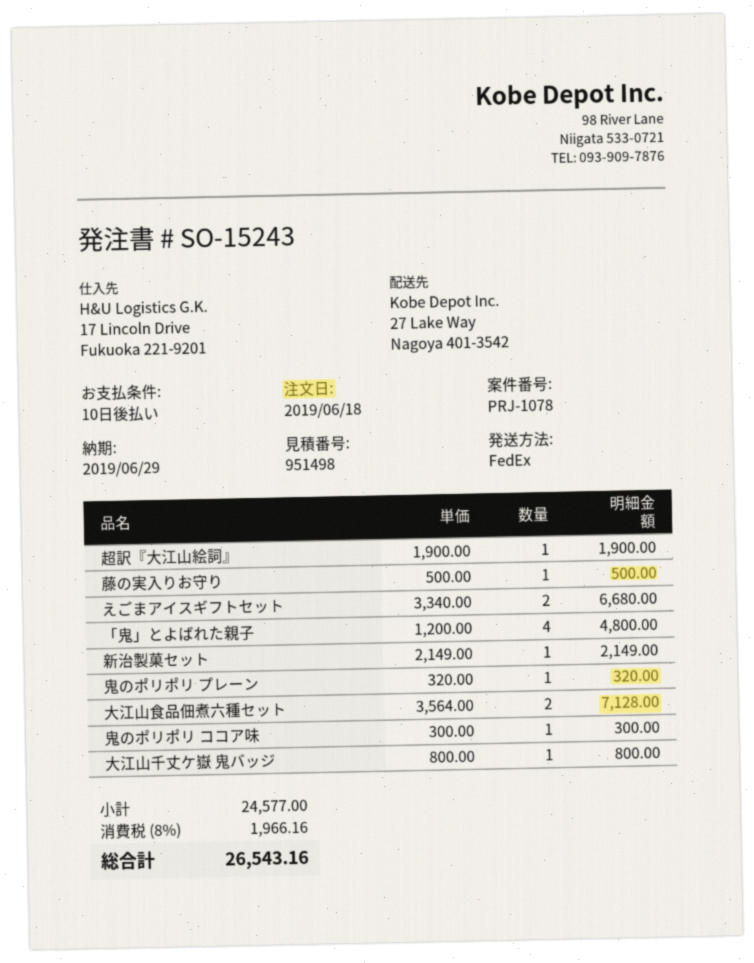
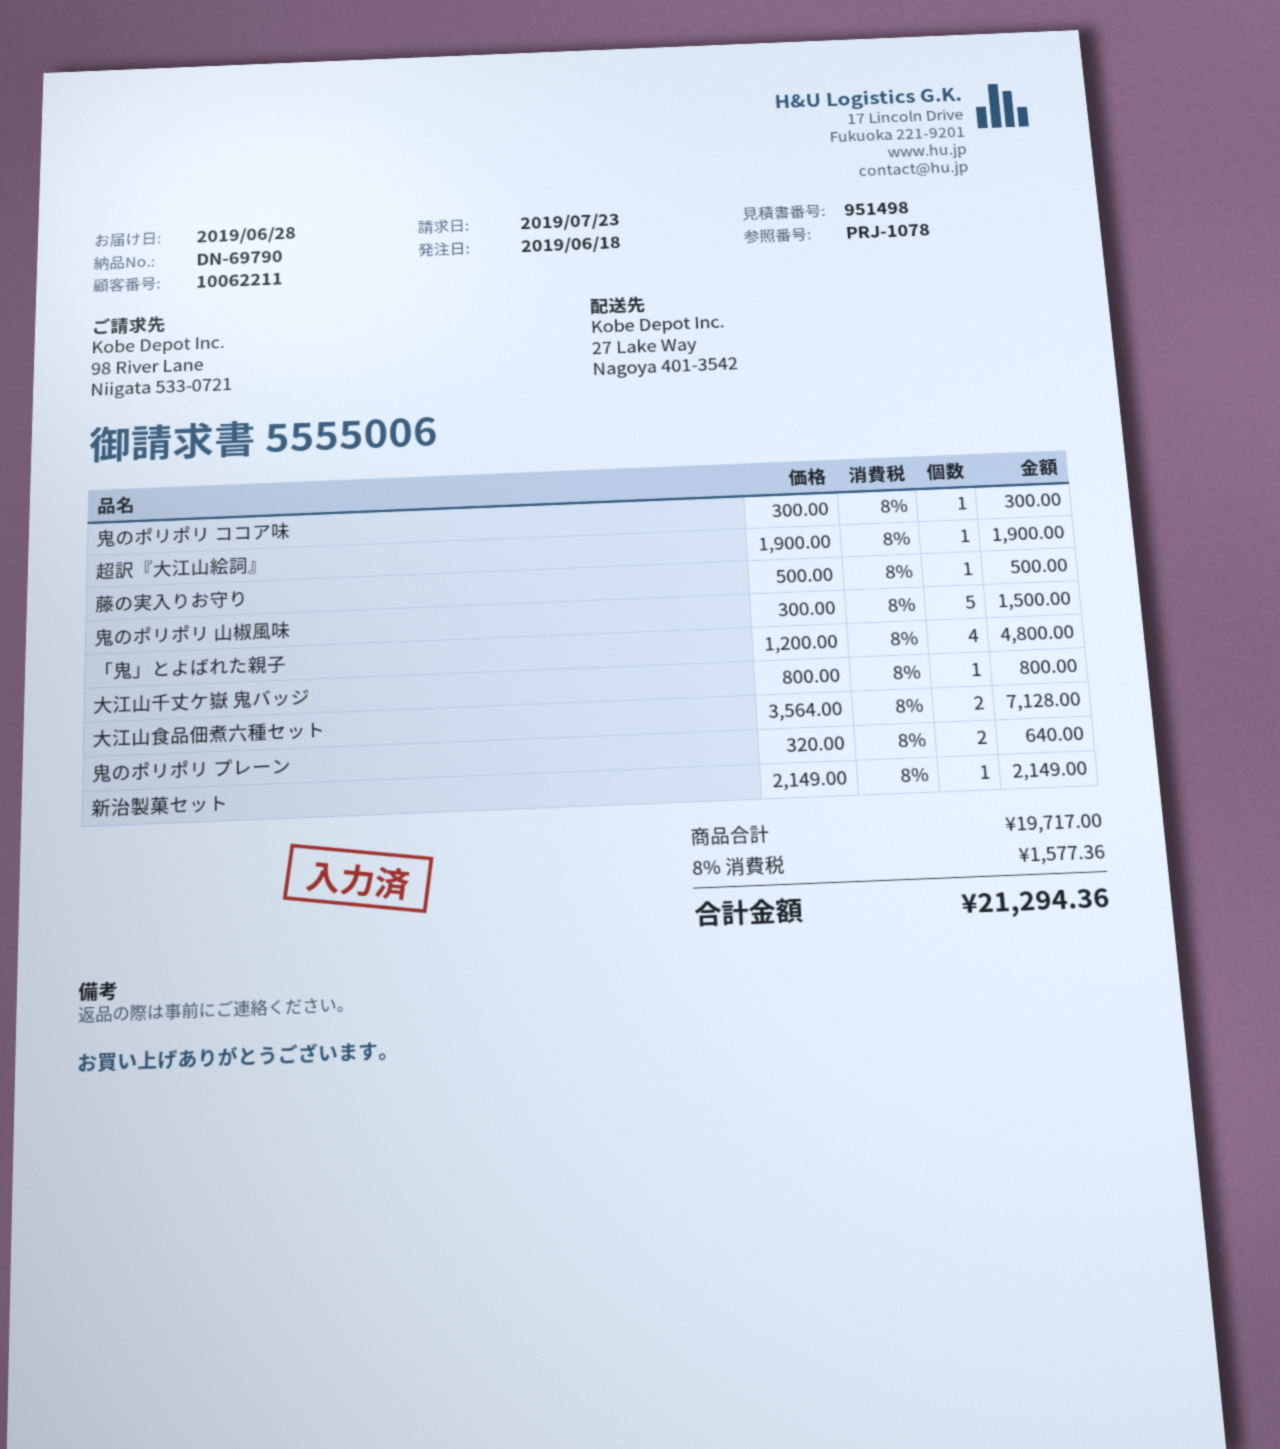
delivery date: 2019-06-29 -> 2019-06-28
えごまアイスギフトセット: 2 x 3340.00 = 6680.00 -> none
鬼のポリポリ プレーン: 1 x 320.00 = 320.00 -> 2 x 320.00 = 640.00
鬼のポリポリ 山椒風味: none -> 5 x 300.00 = 1500.00
subtotal: 24577.00 -> 19717.00
tax: 8% = 1966.16 -> 8% = 1577.36
total: 26543.16 -> 21294.36

